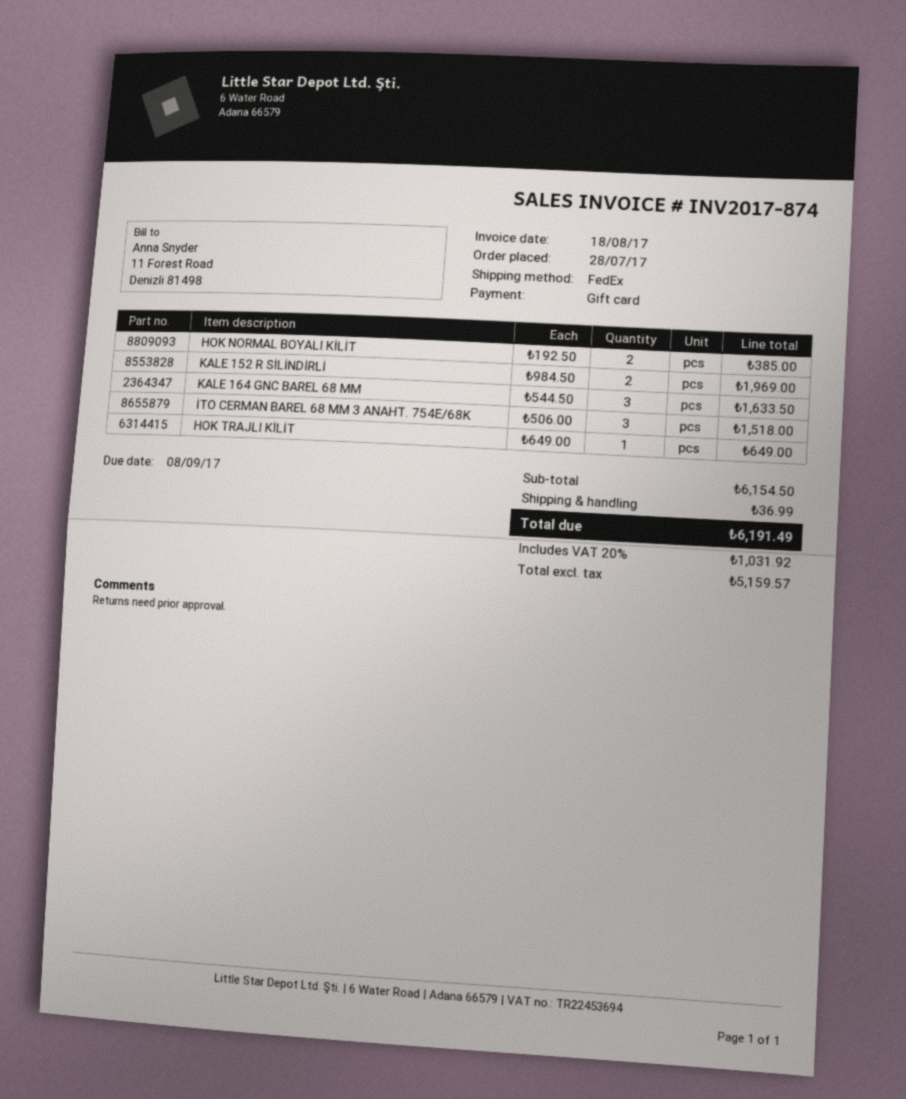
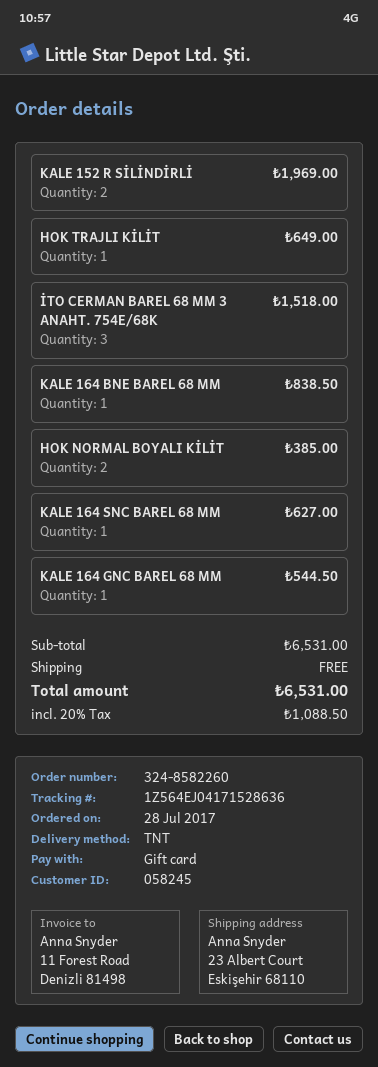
shipping method: FedEx -> TNT
KALE 164 GNC BAREL 68 MM: 3 for 1633.50 -> 1 for 544.50
KALE 164 BNE BAREL 68 MM: none -> 1 for 838.50
KALE 164 SNC BAREL 68 MM: none -> 1 for 627.00
subtotal: 6154.50 -> 6531.00
shipping: 36.99 -> 0.00
tax: 20% = 1031.92 -> 20% = 1088.50
total: 6191.49 -> 6531.00

